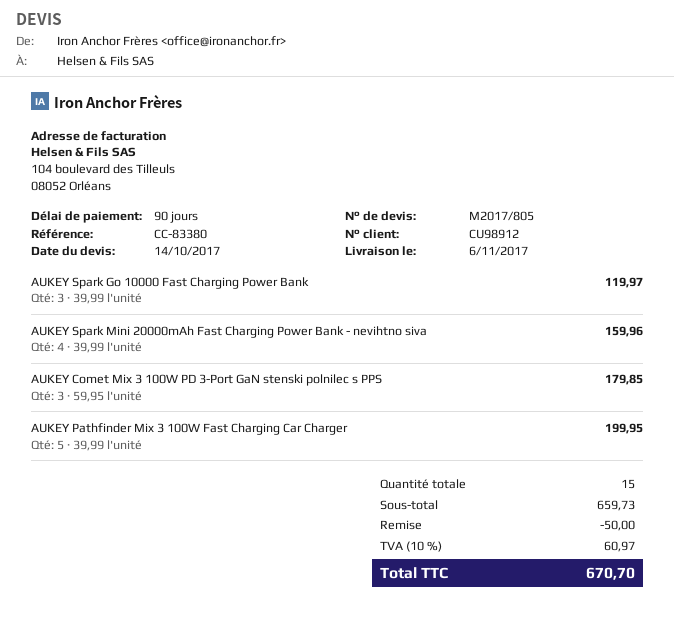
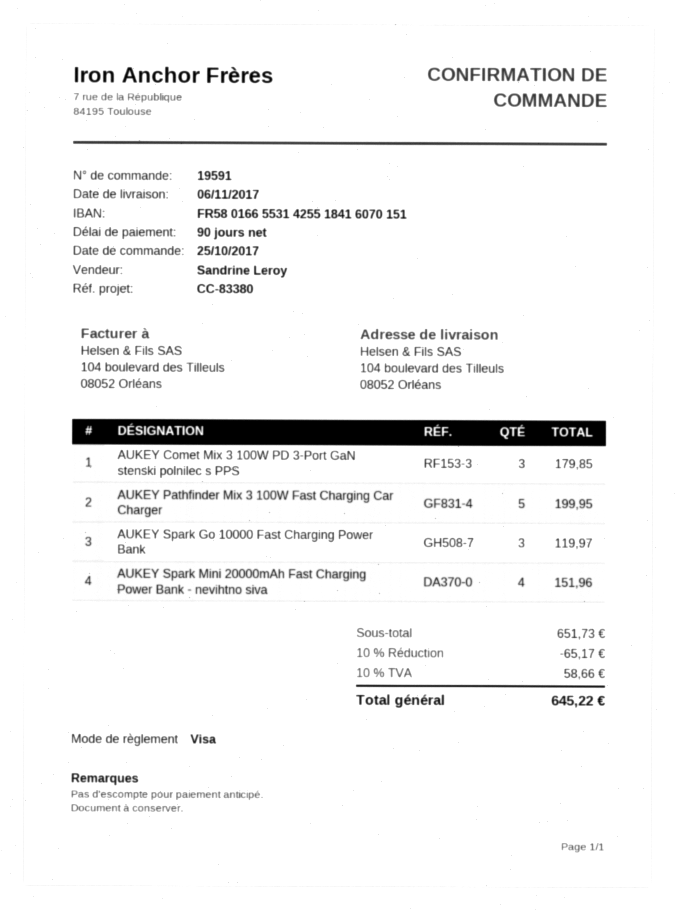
AUKEY Spark Mini 20000mAh Fast Charging Power Bank - nevihtno siva: 4 for 159.96 -> 4 for 151.96
subtotal: 659.73 -> 651.73
discount: 50.00 -> 65.17
tax: 10% = 60.97 -> 10% = 58.66
total: 670.70 -> 645.22

